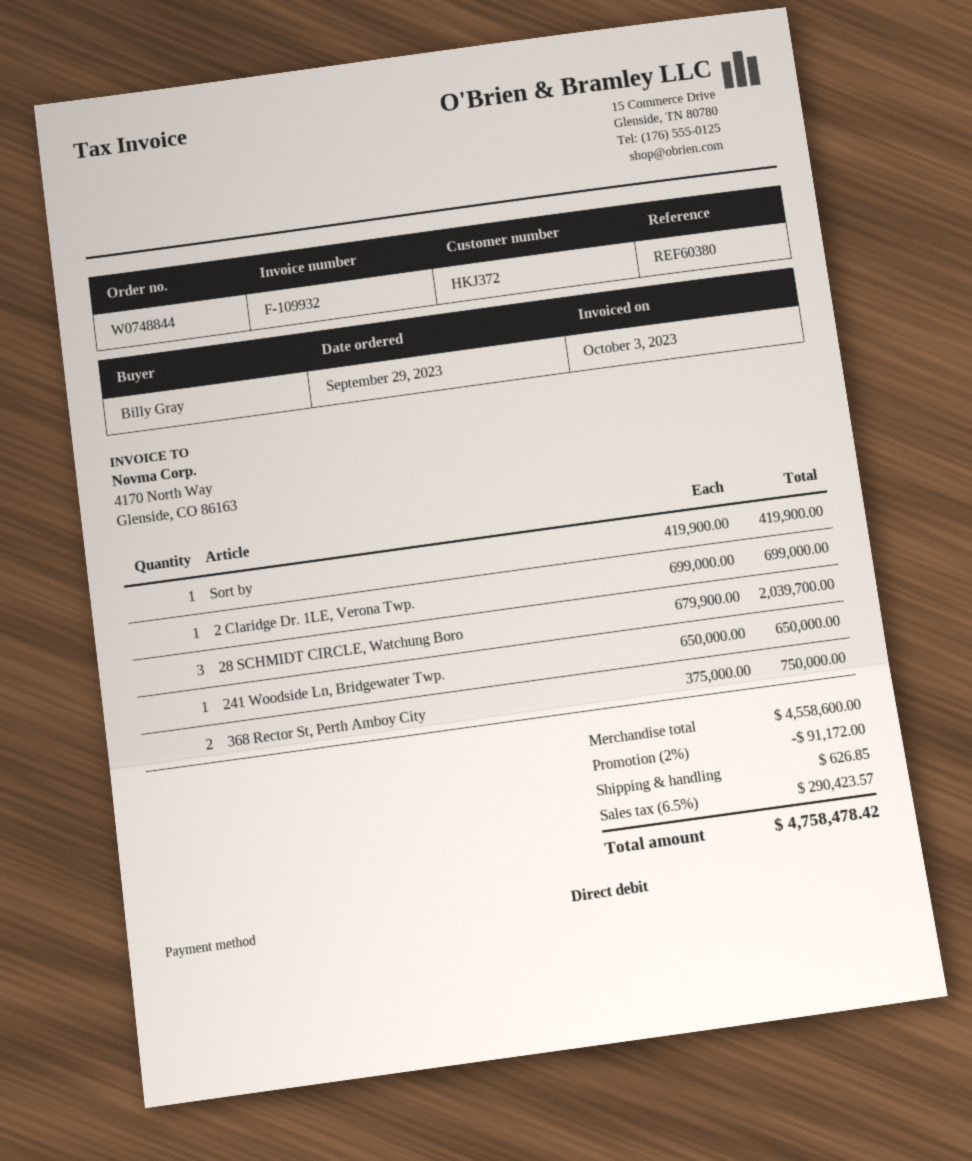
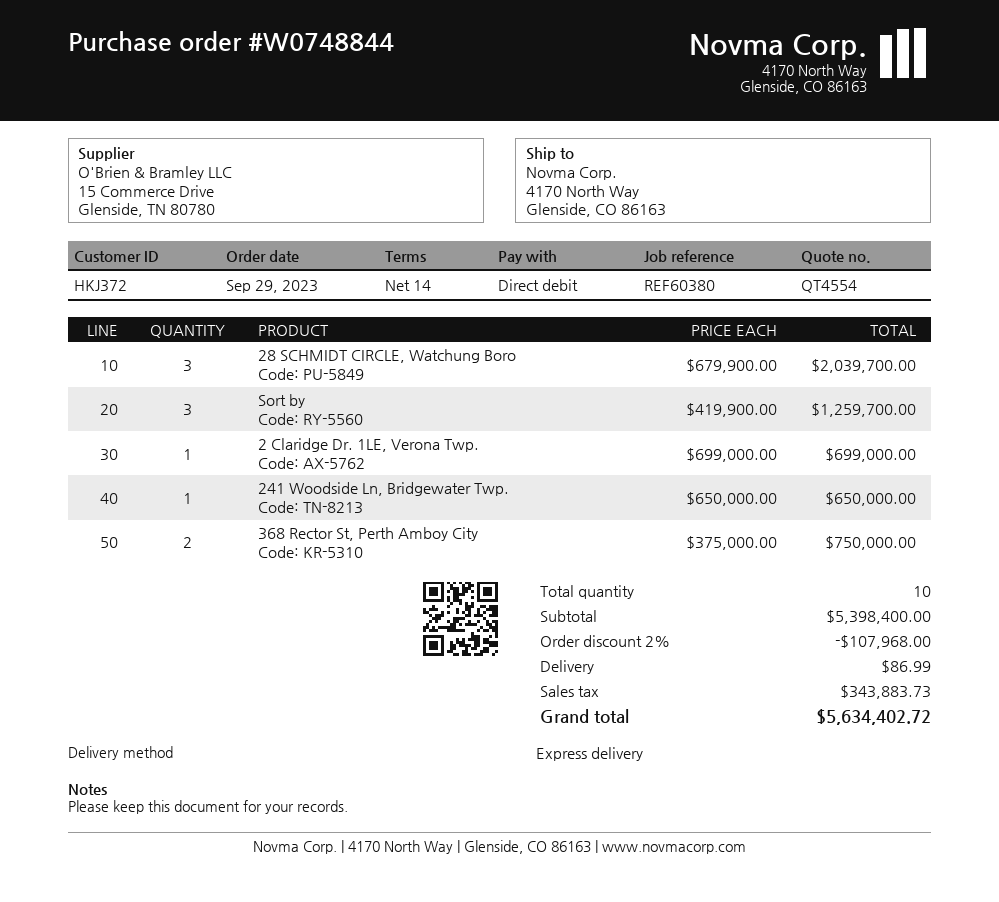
Sort by: 1 x 419900.00 = 419900.00 -> 3 x 419900.00 = 1259700.00
subtotal: 4558600.00 -> 5398400.00
discount: 2% = 91172.00 -> 2% = 107968.00
shipping: 626.85 -> 86.99
tax: 290423.57 -> 343883.73
total: 4758478.42 -> 5634402.72

